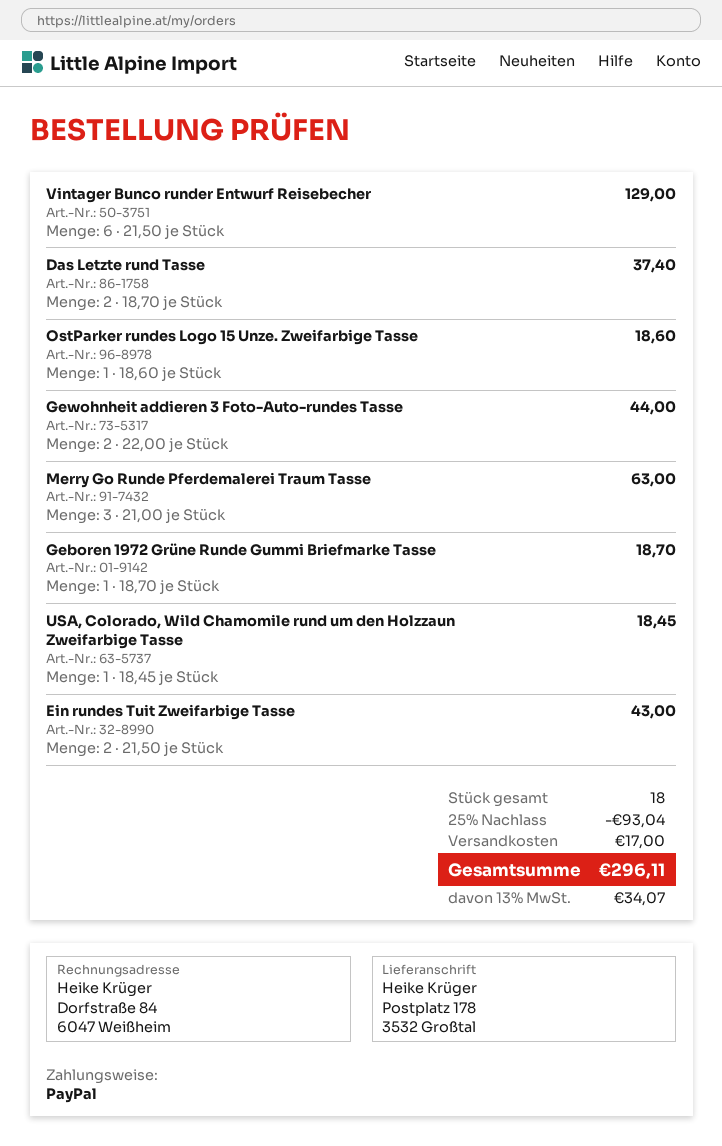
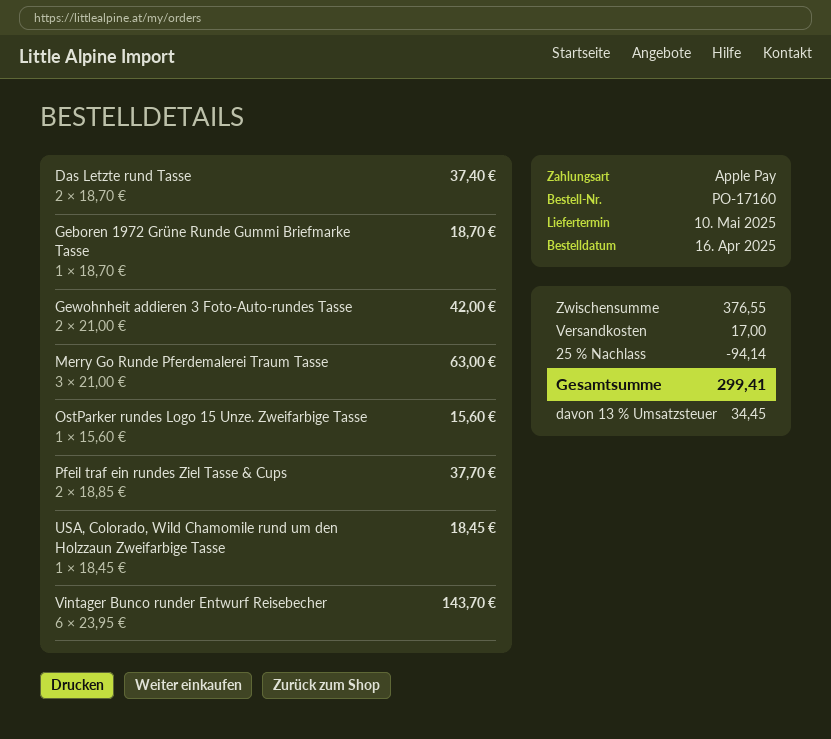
payment method: PayPal -> Apple Pay
Vintager Bunco runder Entwurf Reisebecher: 6 x 21.50 = 129.00 -> 6 x 23.95 = 143.70
OstParker rundes Logo 15 Unze. Zweifarbige Tasse: 1 x 18.60 = 18.60 -> 1 x 15.60 = 15.60
Gewohnheit addieren 3 Foto-Auto-rundes Tasse: 2 x 22.00 = 44.00 -> 2 x 21.00 = 42.00
Ein rundes Tuit Zweifarbige Tasse: 2 x 21.50 = 43.00 -> none
Pfeil traf ein rundes Ziel Tasse & Cups: none -> 2 x 18.85 = 37.70
discount: 25% = 93.04 -> 25% = 94.14
tax: 13% = 34.07 -> 13% = 34.45
total: 296.11 -> 299.41

